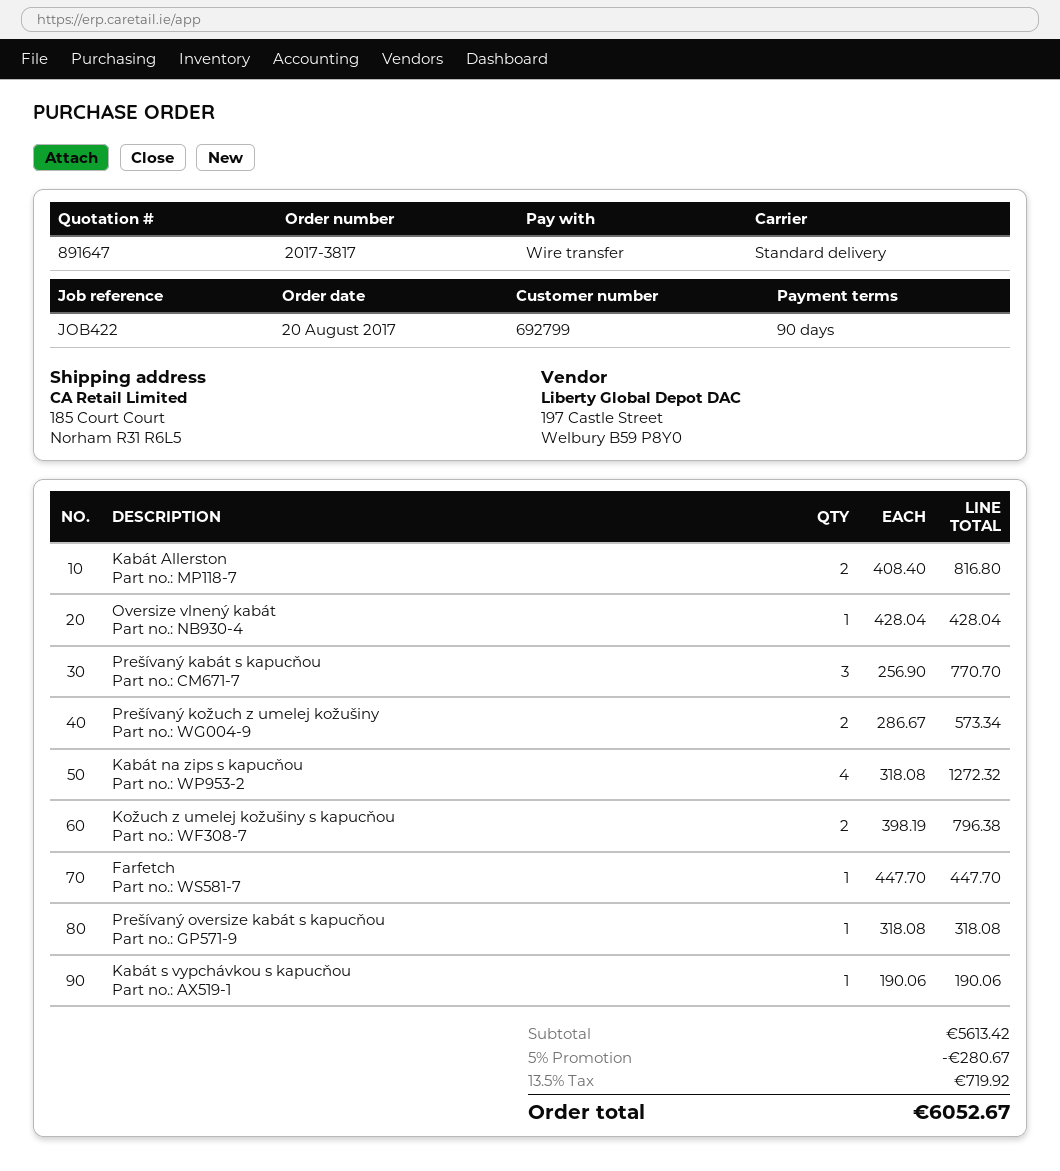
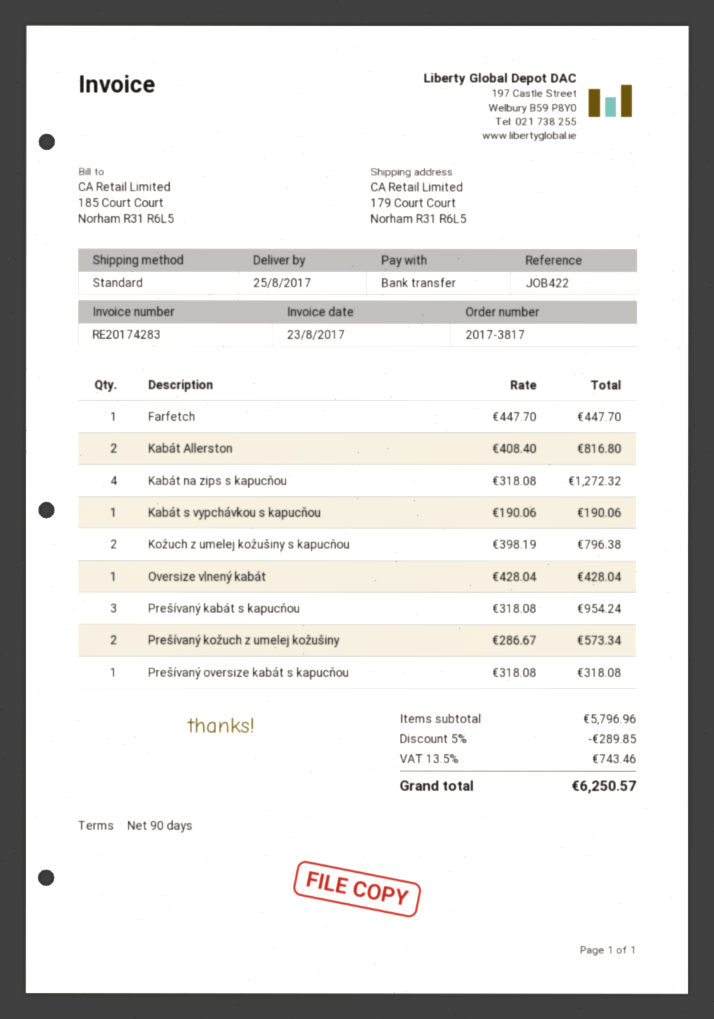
ship to: 185 Court Court, Norham R31 R6L5 -> 179 Court Court, Norham R31 R6L5
Prešívaný kabát s kapucňou: 3 x 256.90 = 770.70 -> 3 x 318.08 = 954.24
subtotal: 5613.42 -> 5796.96
discount: 5% = 280.67 -> 5% = 289.85
tax: 13.5% = 719.92 -> 13.5% = 743.46
total: 6052.67 -> 6250.57

